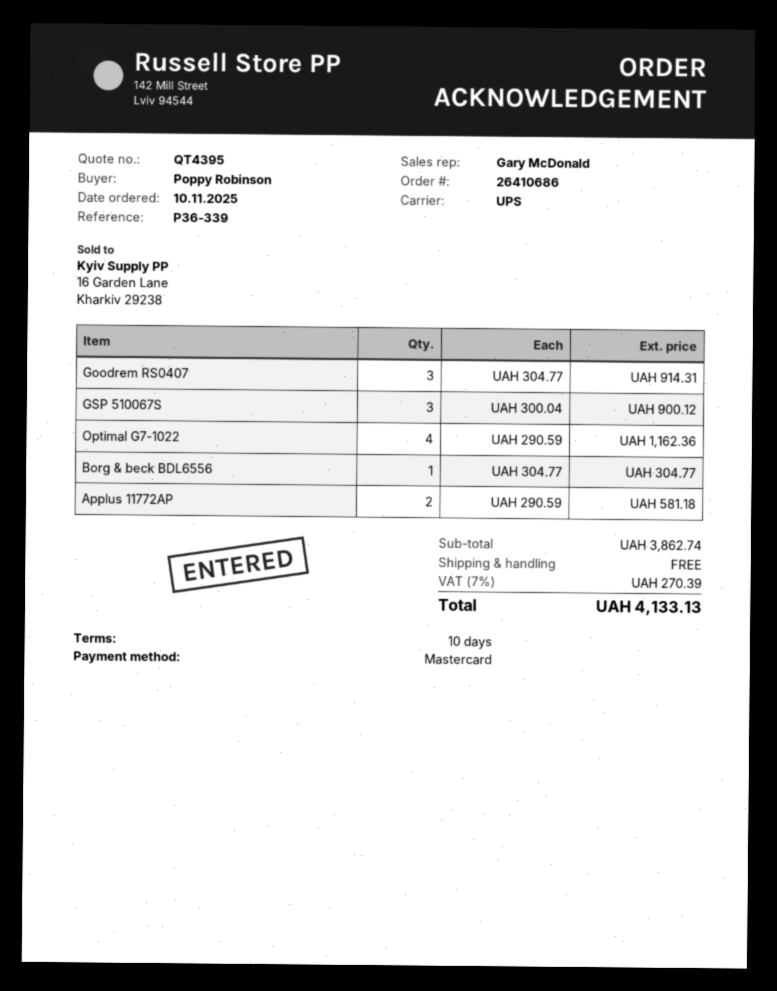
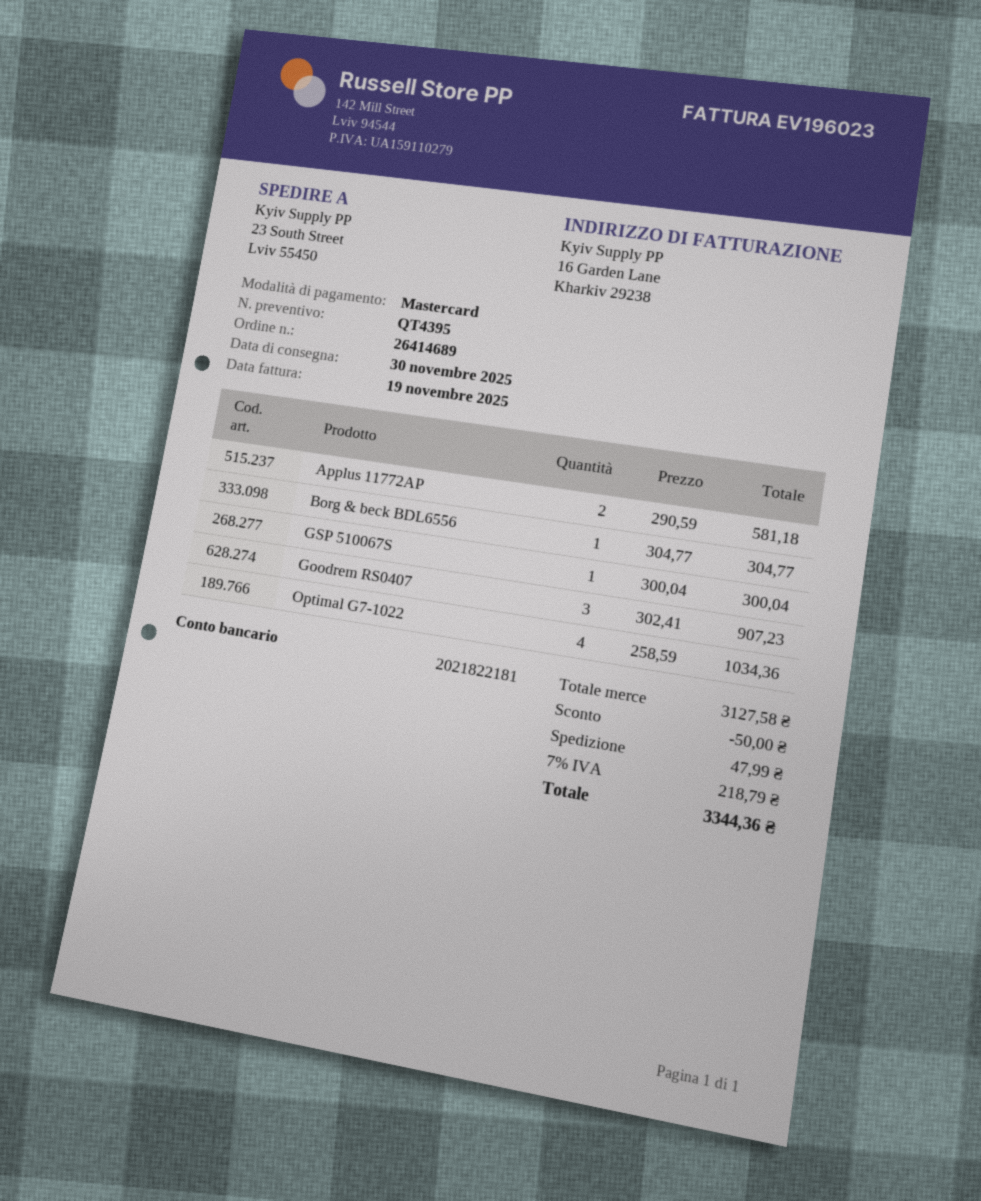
order number: 26410686 -> 26414689
Goodrem RS0407: 3 x 304.77 = 914.31 -> 3 x 302.41 = 907.23
GSP 510067S: 3 x 300.04 = 900.12 -> 1 x 300.04 = 300.04
Optimal G7-1022: 4 x 290.59 = 1162.36 -> 4 x 258.59 = 1034.36
subtotal: 3862.74 -> 3127.58
discount: none -> 50.00
shipping: 0.00 -> 47.99
tax: 7% = 270.39 -> 7% = 218.79
total: 4133.13 -> 3344.36

